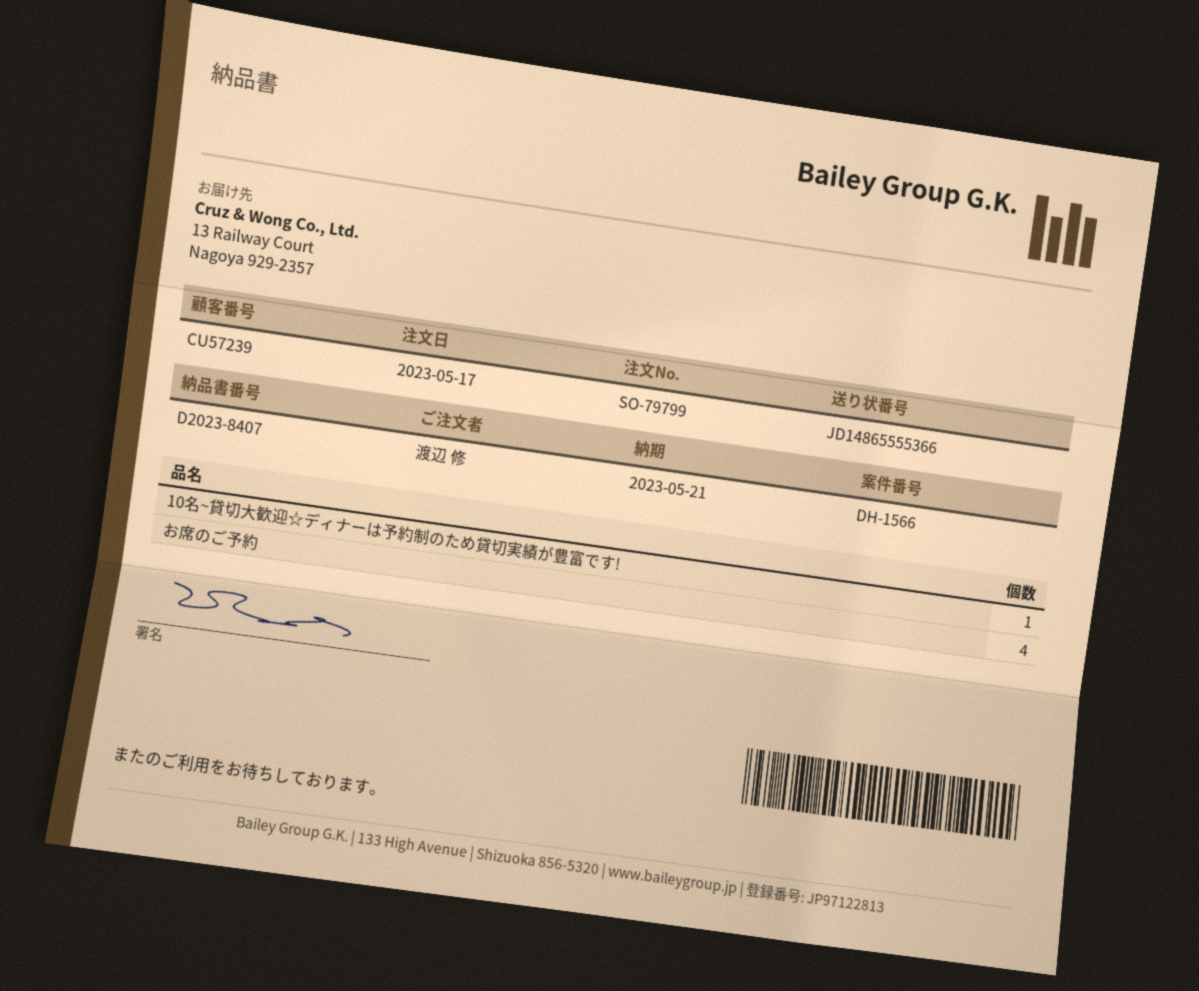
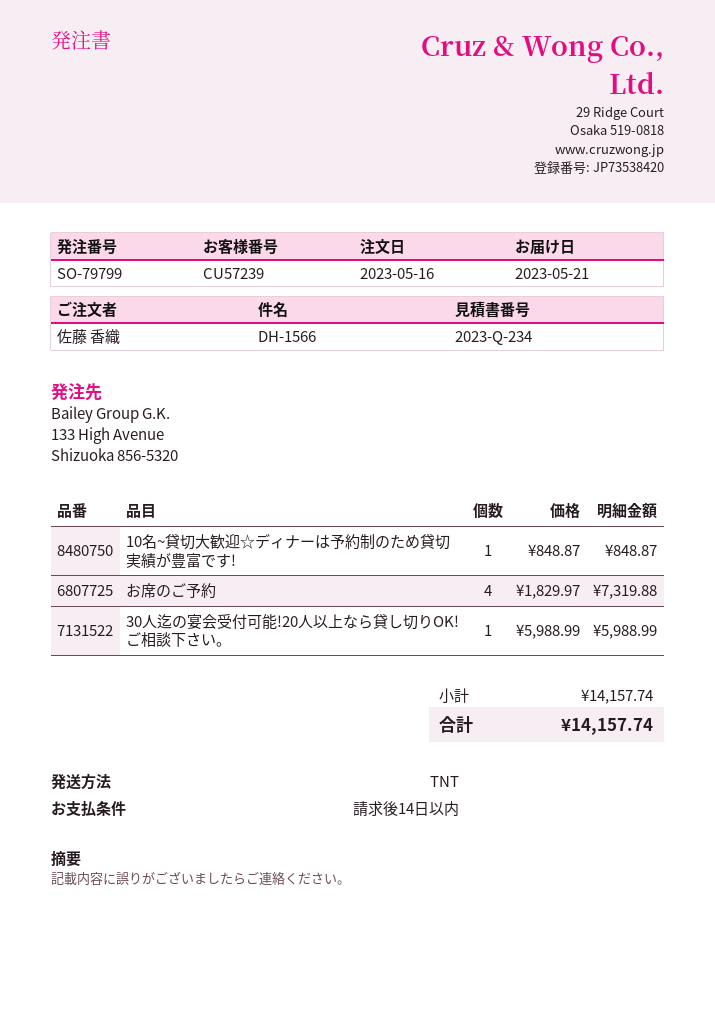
order date: 2023-05-17 -> 2023-05-16
ordered by: 渡辺 修 -> 佐藤 香織
30人迄の宴会受付可能!20人以上なら貸し切りOK!ご相談下さい。: none -> 1

